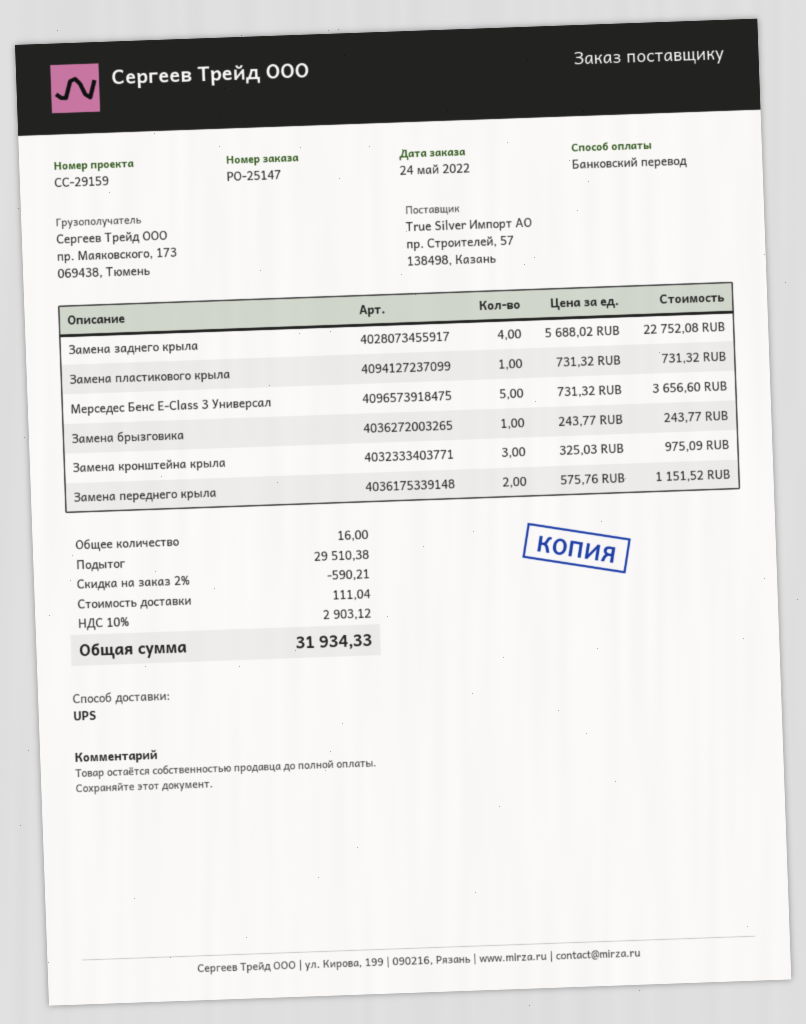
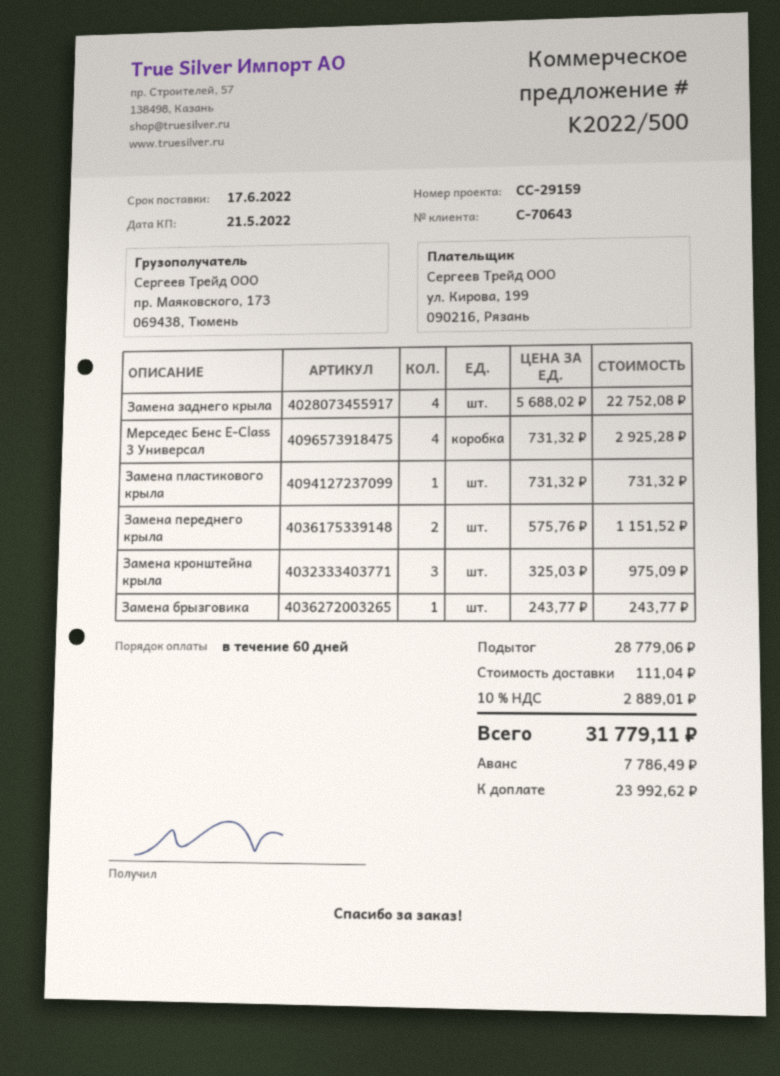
Мерседес Бенс E-Class 3 Универсал: 5 x 731.32 = 3656.60 -> 4 x 731.32 = 2925.28
subtotal: 29510.38 -> 28779.06
discount: 2% = 590.21 -> none
tax: 10% = 2903.12 -> 10% = 2889.01
total: 31934.33 -> 31779.11

